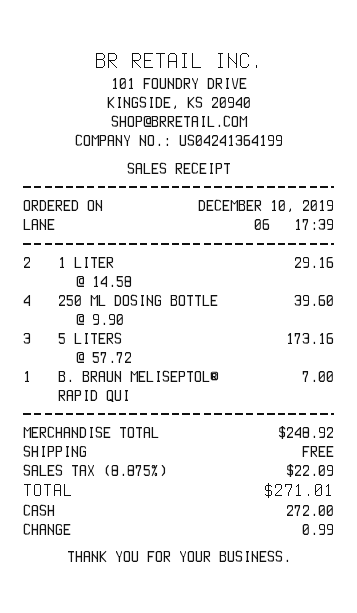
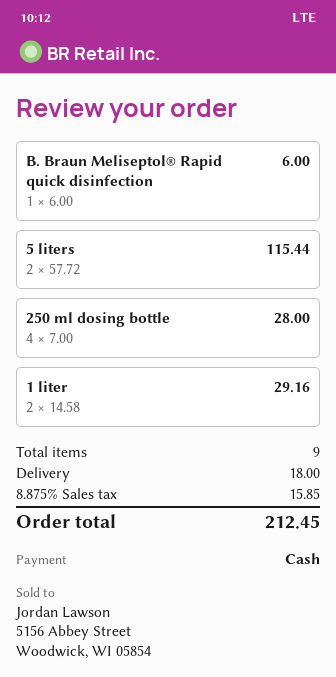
250 ML DOSING BOTTLE: 4 x 9.90 = 39.60 -> 4 x 7.00 = 28.00
5 LITERS: 3 x 57.72 = 173.16 -> 2 x 57.72 = 115.44
B. BRAUN MELISEPTOL® RAPID QUI: 1 x 7.00 = 7.00 -> 1 x 6.00 = 6.00
shipping: 0.00 -> 18.00
tax: 8.875% = 22.09 -> 8.875% = 15.85
total: 271.01 -> 212.45

